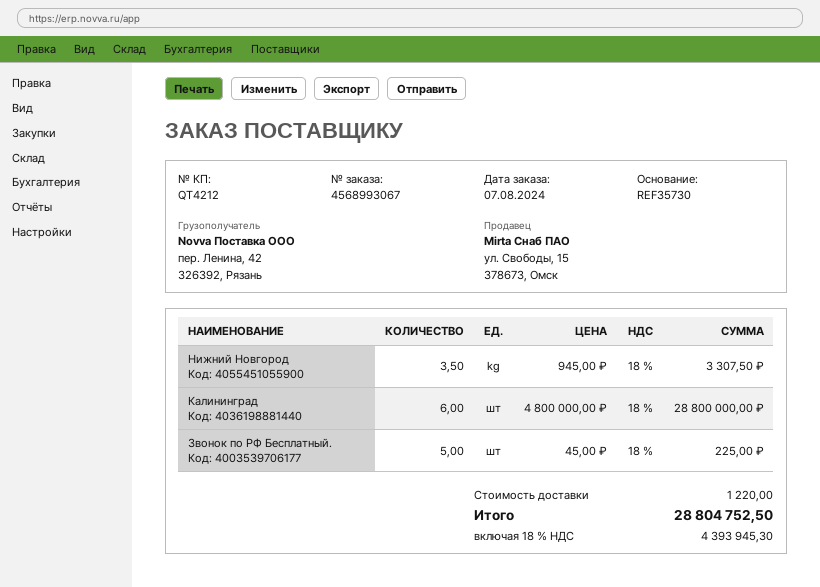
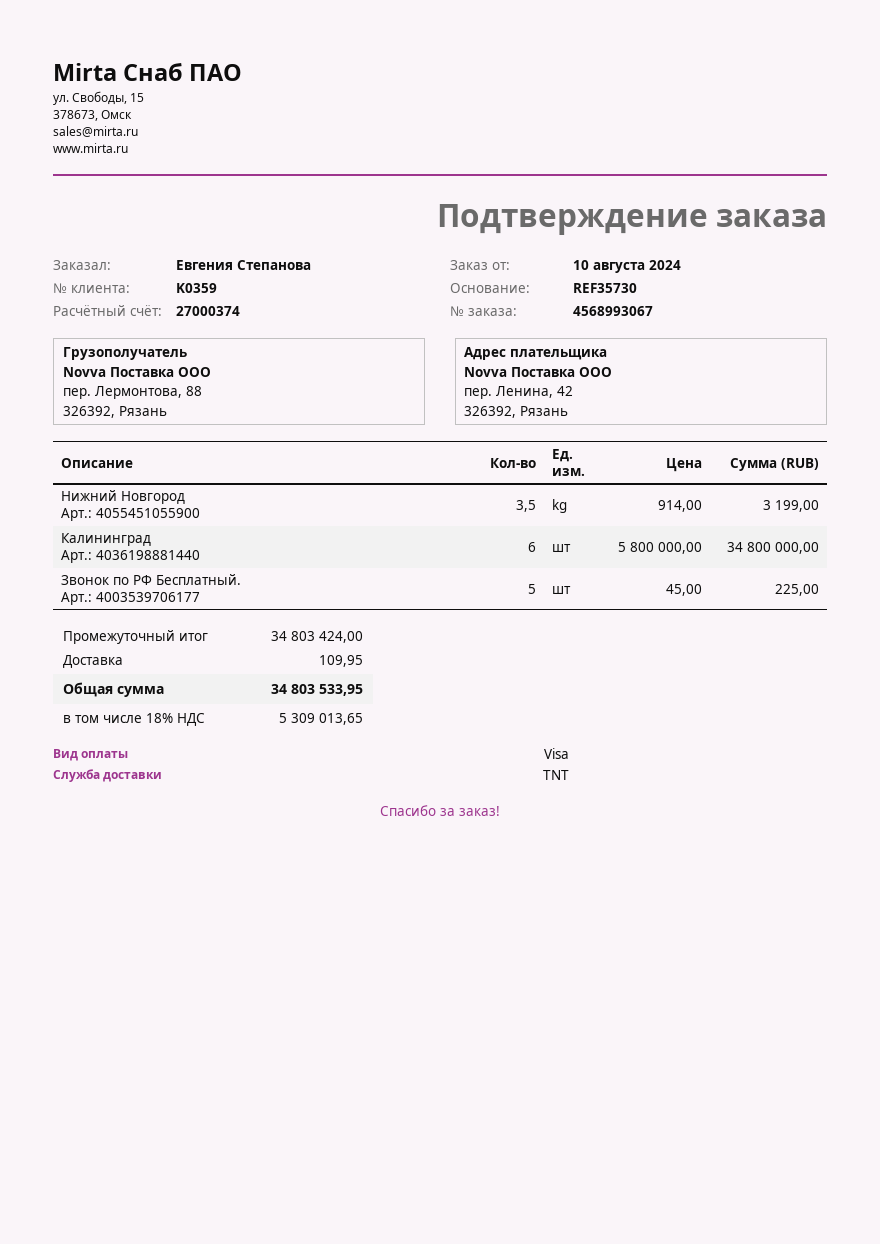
order date: 2024-08-07 -> 2024-08-10
ship to: пер. Ленина, 42, 326392, Рязань -> пер. Лермонтова, 88, 326392, Рязань
Нижний Новгород: 3.5 x 945.00 = 3307.50 -> 3.5 x 914.00 = 3199.00
Калининград: 6 x 4800000.00 = 28800000.00 -> 6 x 5800000.00 = 34800000.00
shipping: 1220.00 -> 109.95
tax: 18% = 4393945.30 -> 18% = 5309013.65
total: 28804752.50 -> 34803533.95

